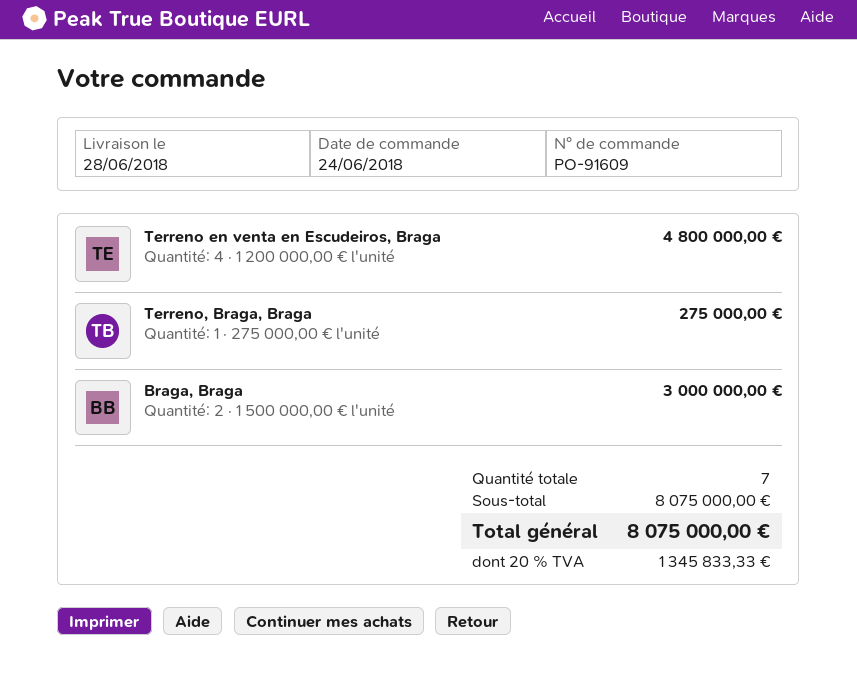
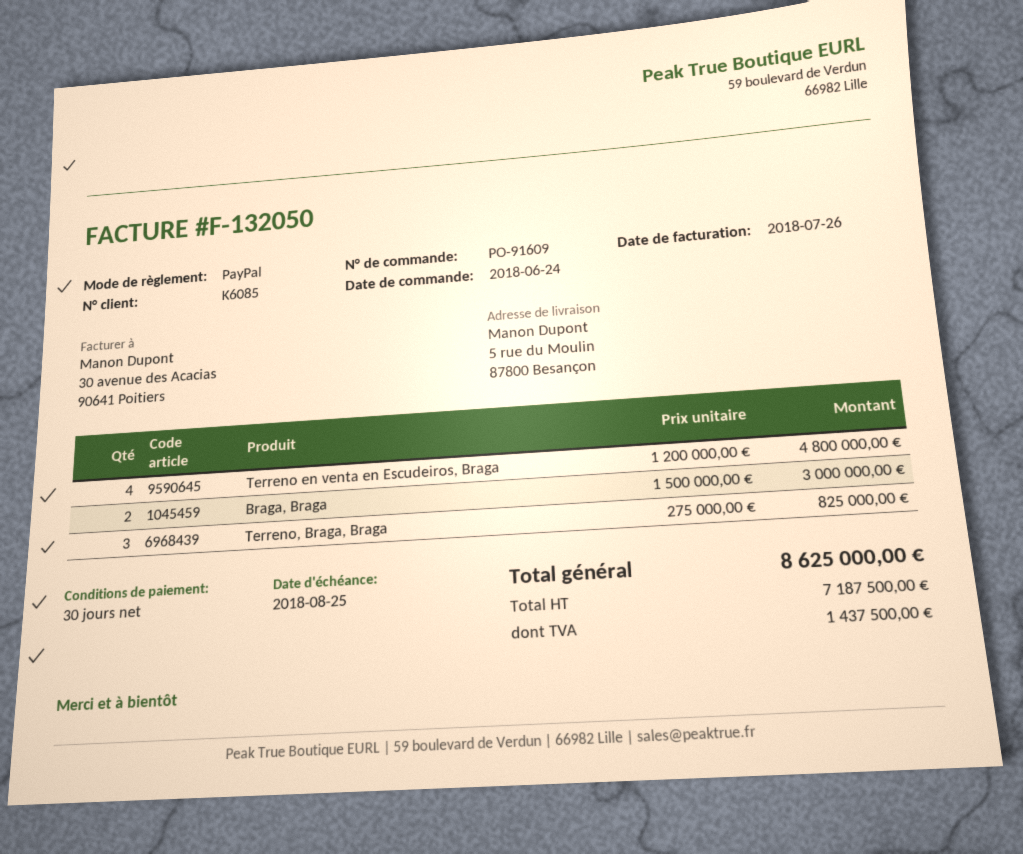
Terreno, Braga, Braga: 1 x 275000.00 = 275000.00 -> 3 x 275000.00 = 825000.00
tax: 1345833.33 -> 1437500.00
total: 8075000.00 -> 8625000.00

